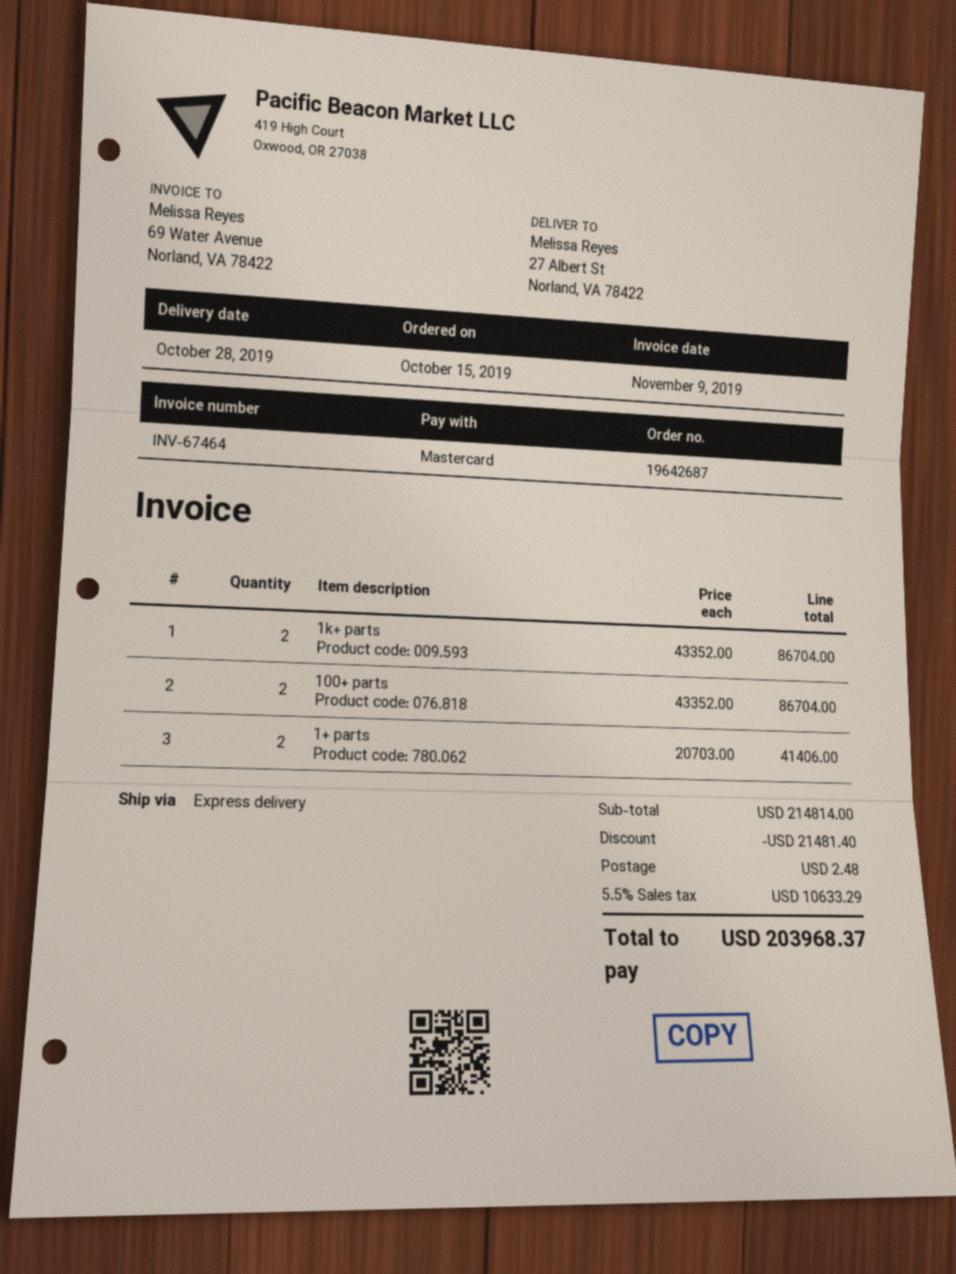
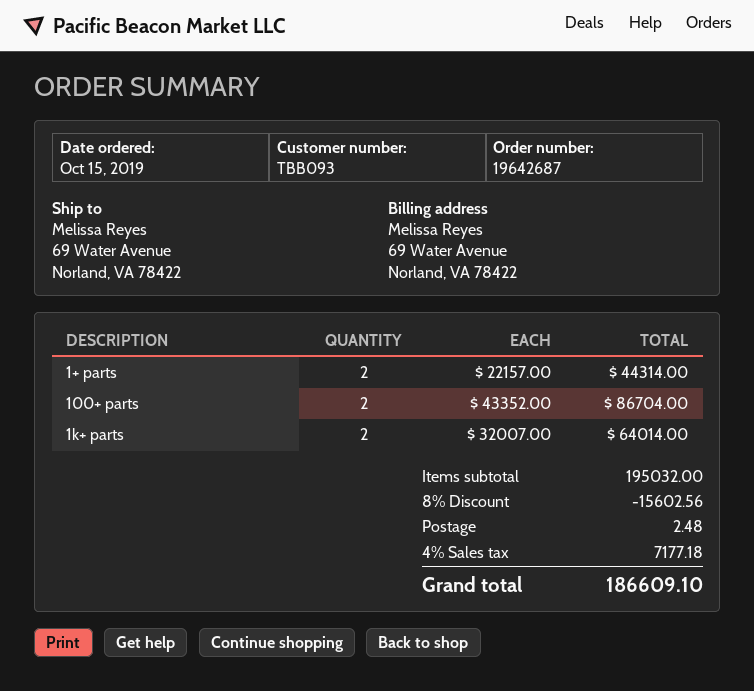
ship to: 27 Albert St, Norland, VA 78422 -> 69 Water Avenue, Norland, VA 78422
1k+ parts: 2 x 43352.00 = 86704.00 -> 2 x 32007.00 = 64014.00
1+ parts: 2 x 20703.00 = 41406.00 -> 2 x 22157.00 = 44314.00
subtotal: 214814.00 -> 195032.00
discount: 21481.40 -> 15602.56
tax: 5.5% = 10633.29 -> 4% = 7177.18
total: 203968.37 -> 186609.10

